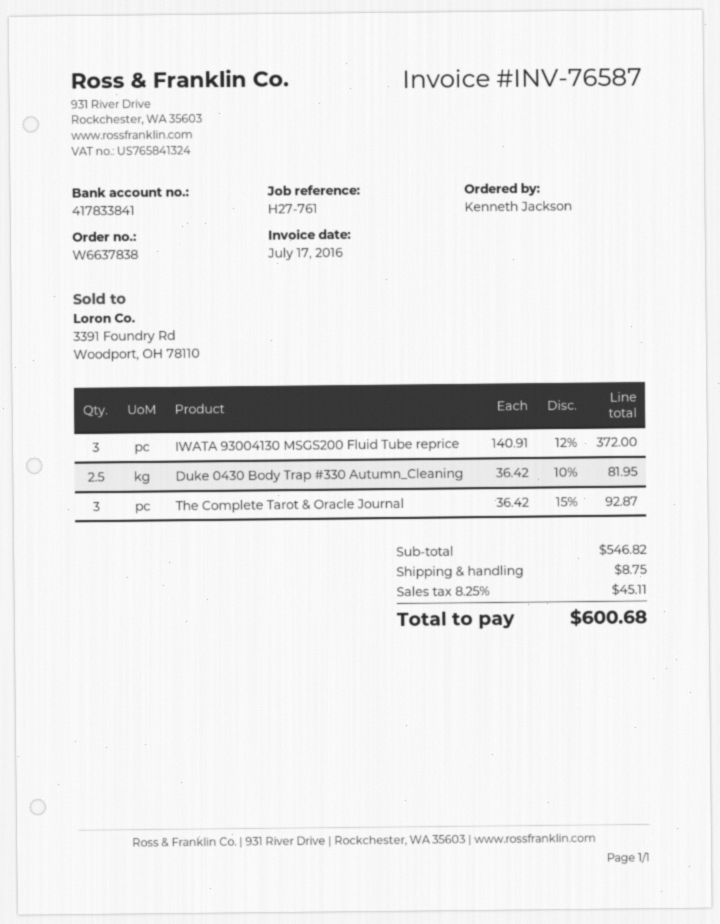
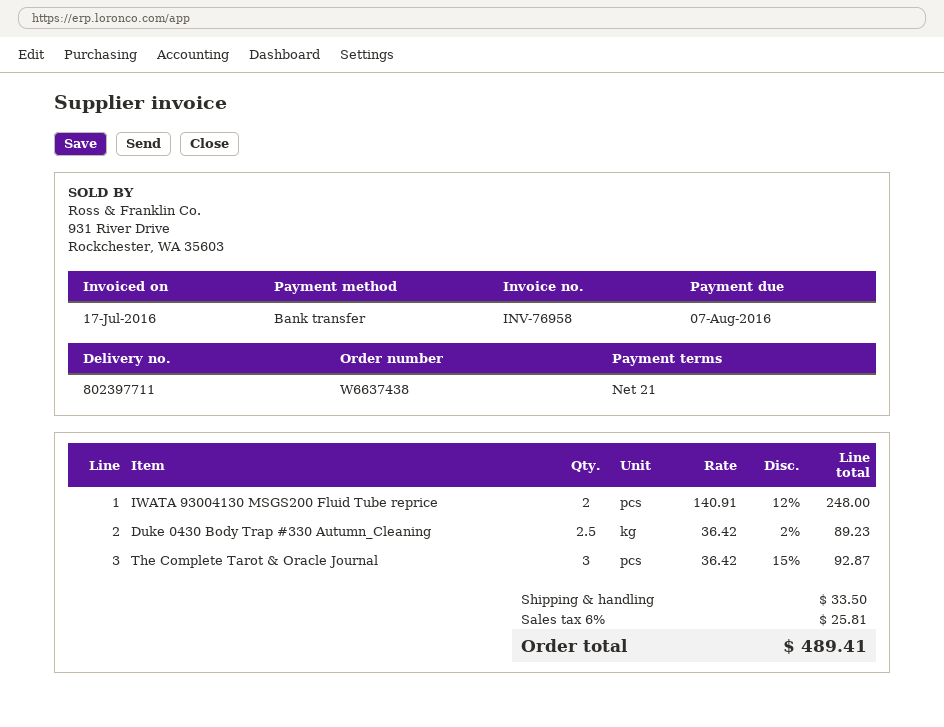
order number: W6637838 -> W6637438
invoice number: INV-76587 -> INV-76958
IWATA 93004130 MSGS200 Fluid Tube reprice: 3 x 140.91 - 12% = 372.00 -> 2 x 140.91 - 12% = 248.00
Duke 0430 Body Trap #330 Autumn_Cleaning: 2.5 x 36.42 - 10% = 81.95 -> 2.5 x 36.42 - 2% = 89.23
shipping: 8.75 -> 33.50
tax: 8.25% = 45.11 -> 6% = 25.81
total: 600.68 -> 489.41

